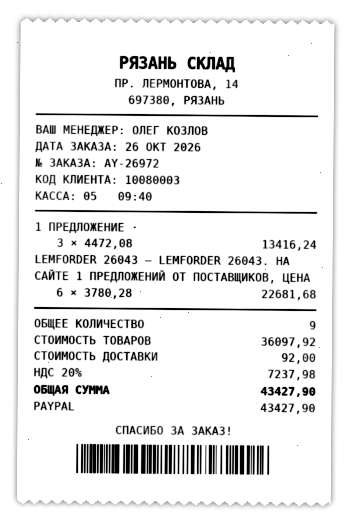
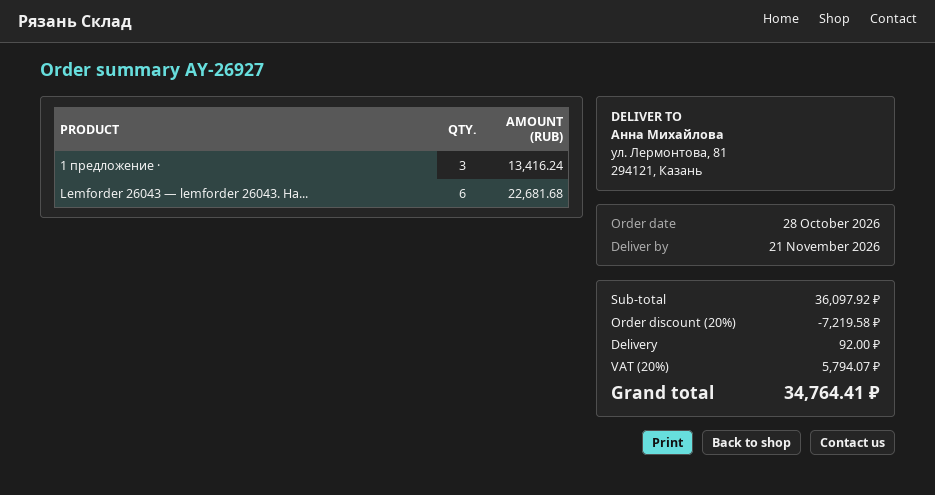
order number: AY-26972 -> AY-26927
order date: 2026-10-26 -> 2026-10-28
discount: none -> 20% = 7219.58
tax: 20% = 7237.98 -> 20% = 5794.07
total: 43427.90 -> 34764.41

